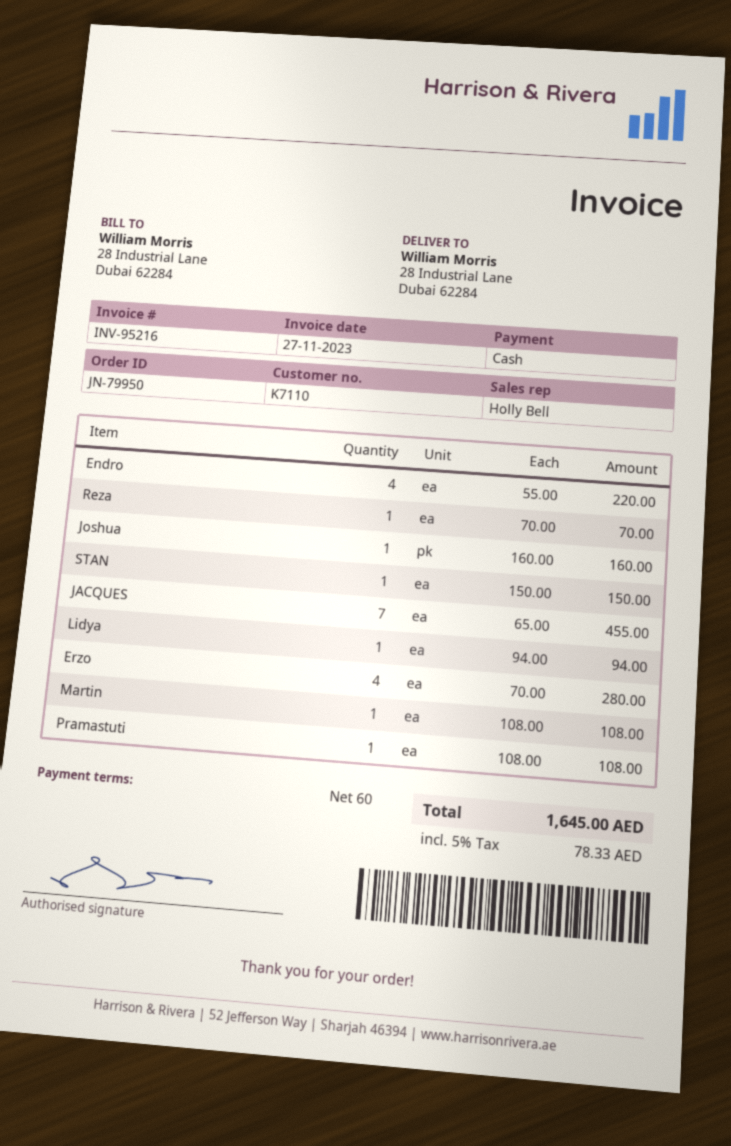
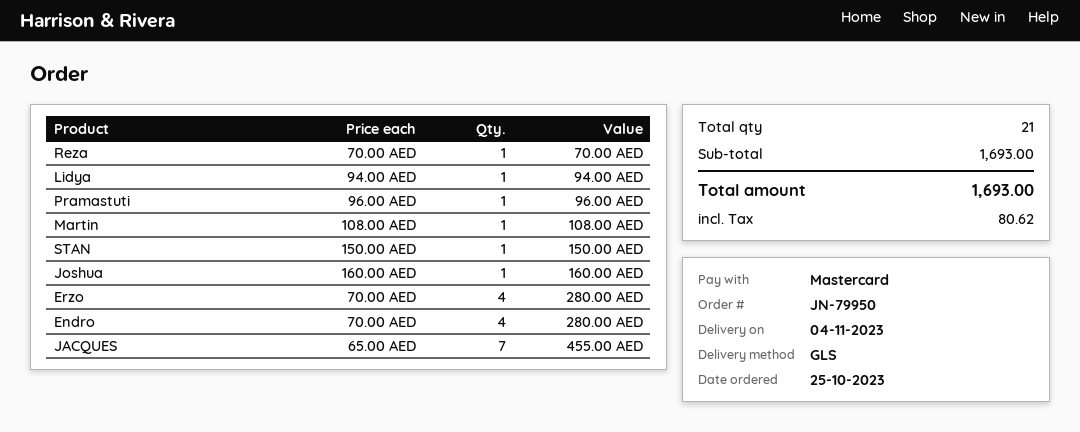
payment method: cash -> Mastercard
Endro: 4 x 55.00 = 220.00 -> 4 x 70.00 = 280.00
Pramastuti: 1 x 108.00 = 108.00 -> 1 x 96.00 = 96.00
tax: 78.33 -> 80.62
total: 1645.00 -> 1693.00

